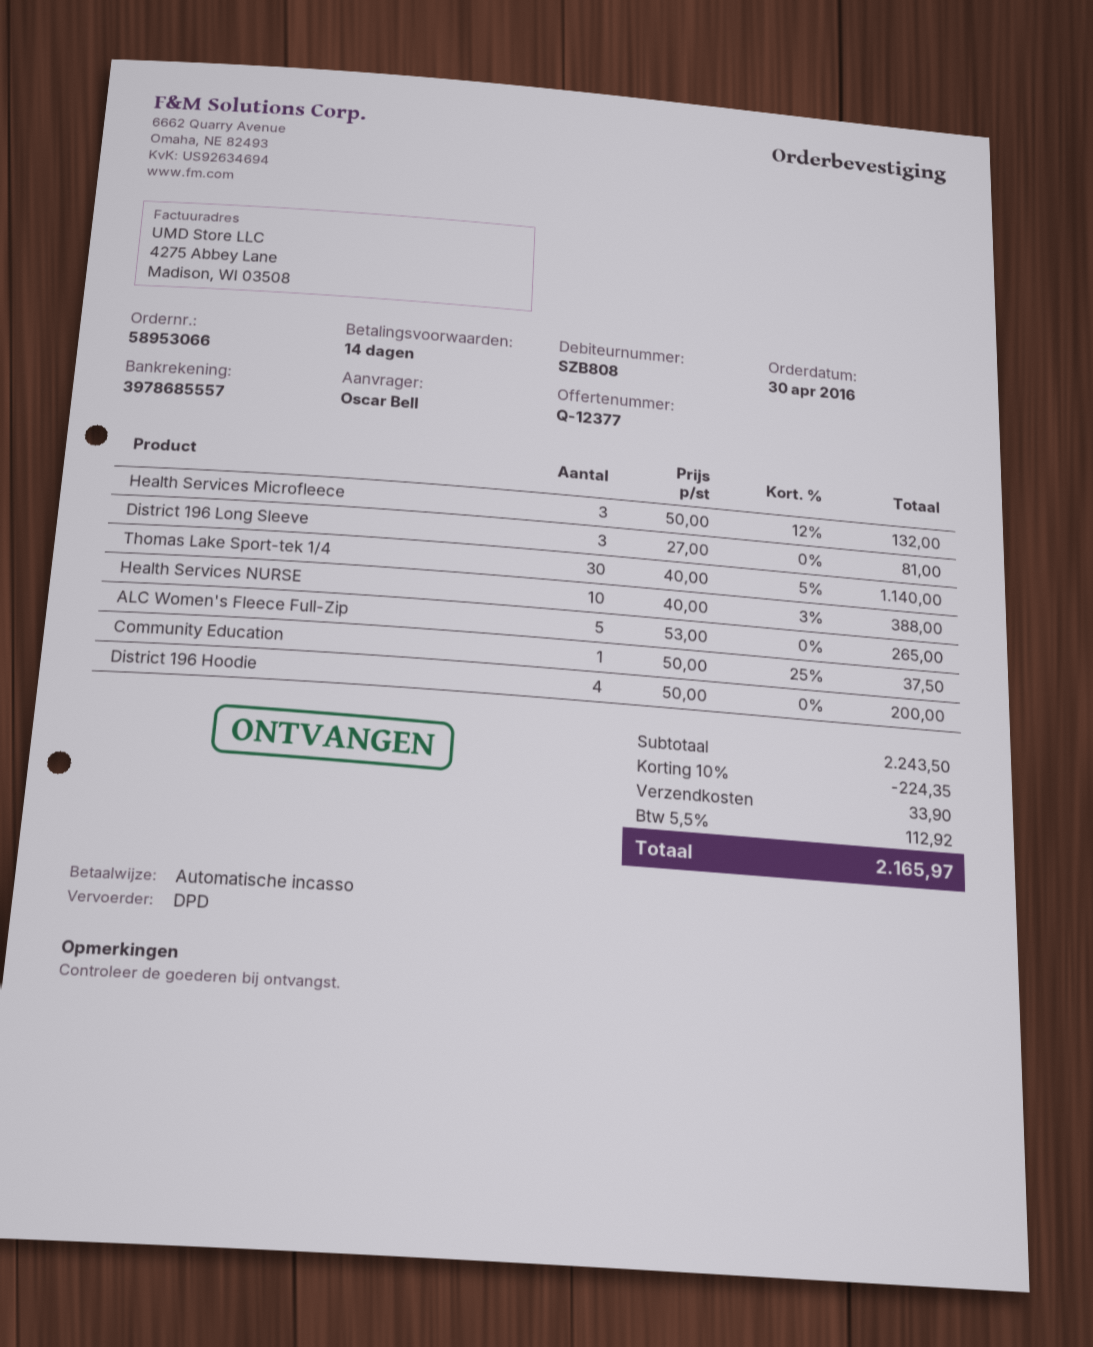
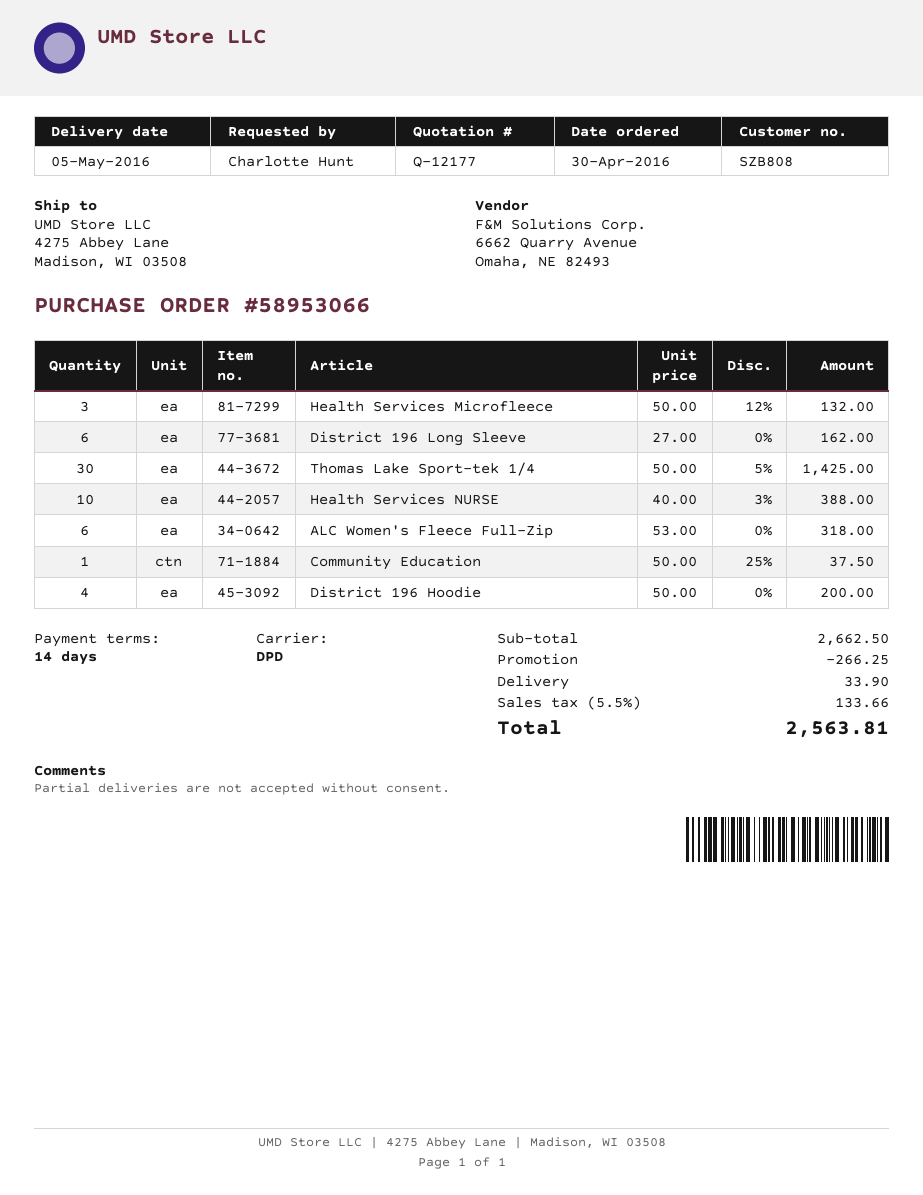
quote number: Q-12377 -> Q-12177
ordered by: Oscar Bell -> Charlotte Hunt
District 196 Long Sleeve: 3 x 27.00 = 81.00 -> 6 x 27.00 = 162.00
Thomas Lake Sport-tek 1/4: 30 x 40.00 - 5% = 1140.00 -> 30 x 50.00 - 5% = 1425.00
ALC Women's Fleece Full-Zip: 5 x 53.00 = 265.00 -> 6 x 53.00 = 318.00
subtotal: 2243.50 -> 2662.50
discount: 224.35 -> 266.25
tax: 5.5% = 112.92 -> 5.5% = 133.66
total: 2165.97 -> 2563.81

